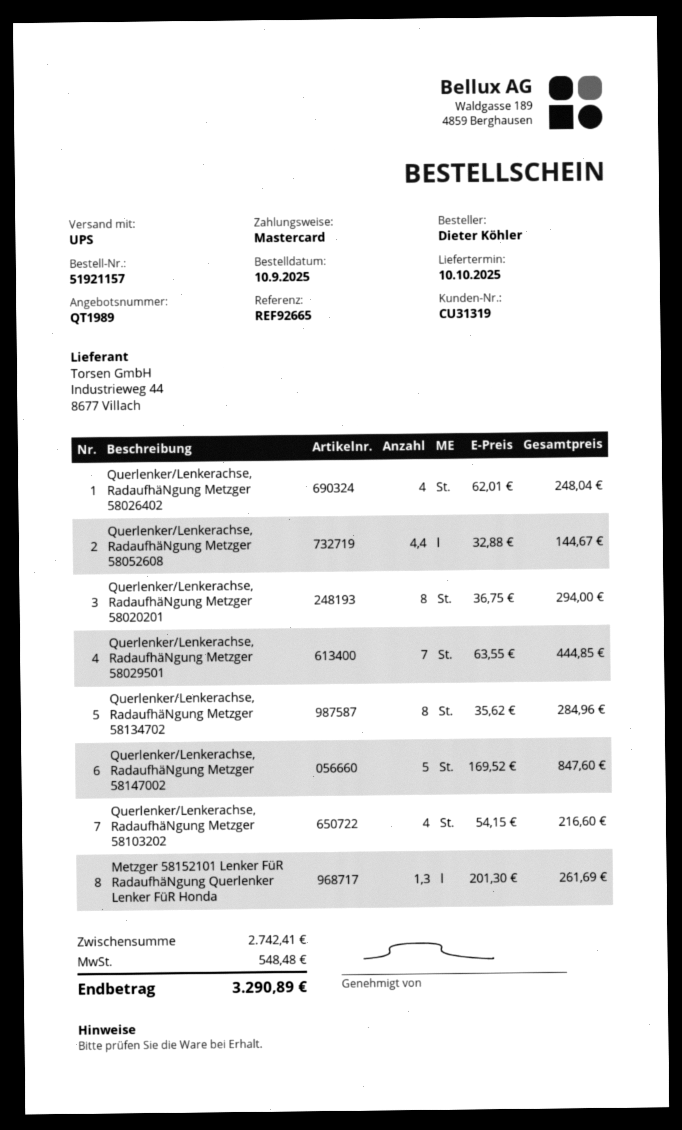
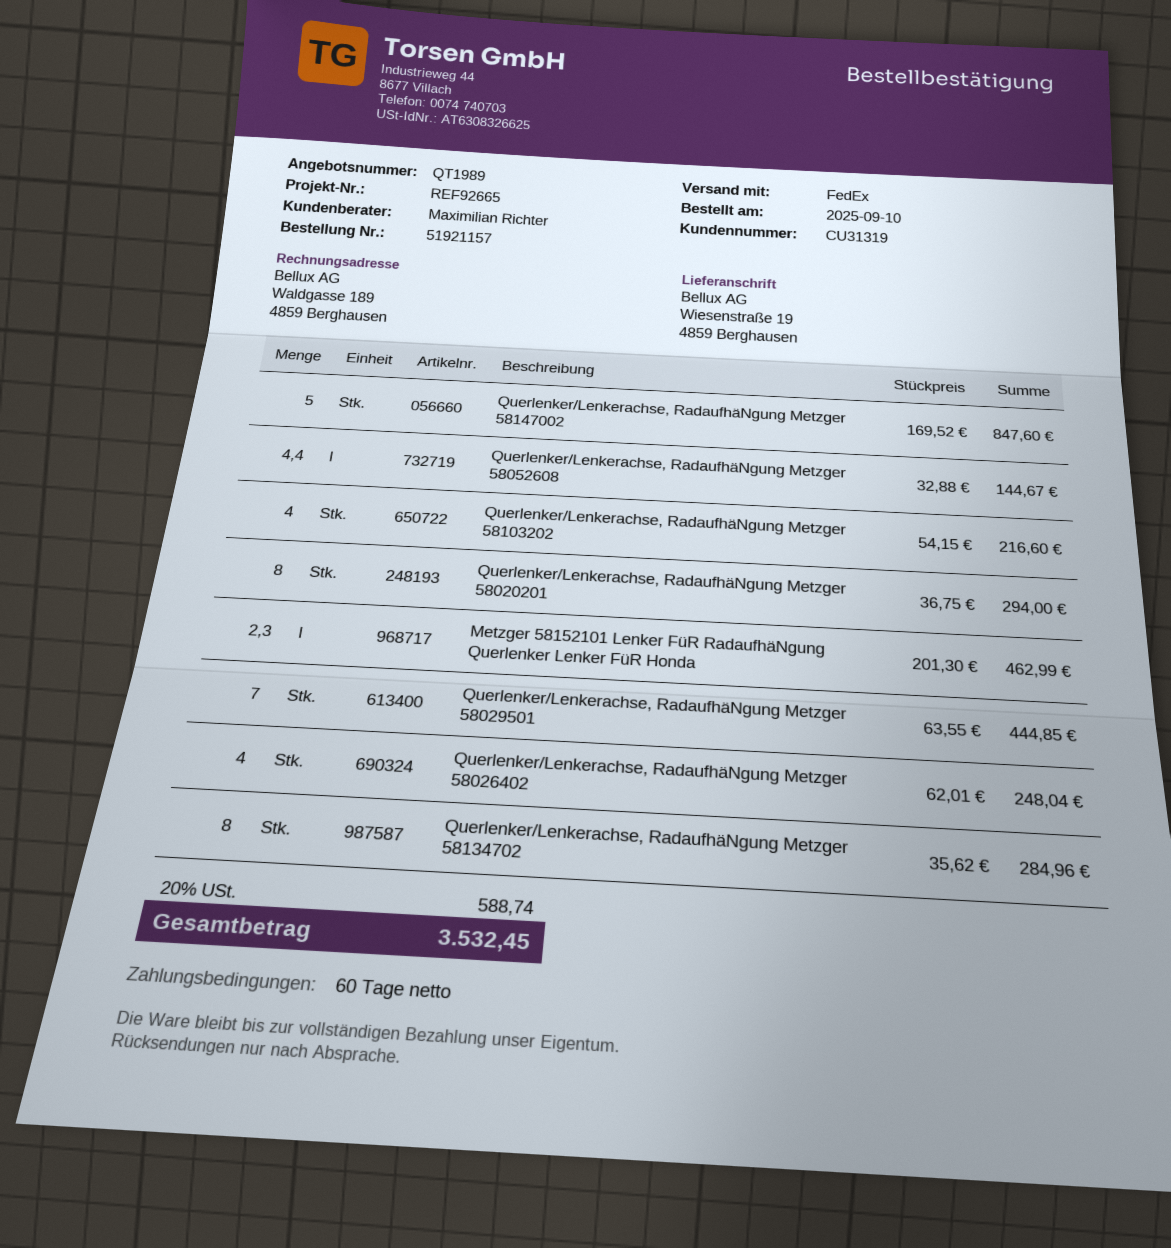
shipping method: UPS -> FedEx
Metzger 58152101 Lenker FüR RadaufhäNgung Querlenker Lenker FüR Honda: 1.3 x 201.30 = 261.69 -> 2.3 x 201.30 = 462.99
tax: 548.48 -> 588.74
total: 3290.89 -> 3532.45

